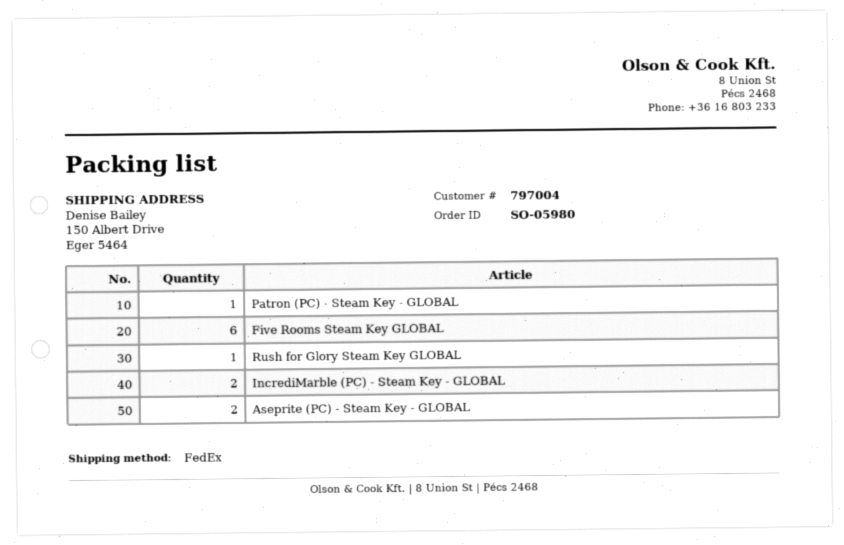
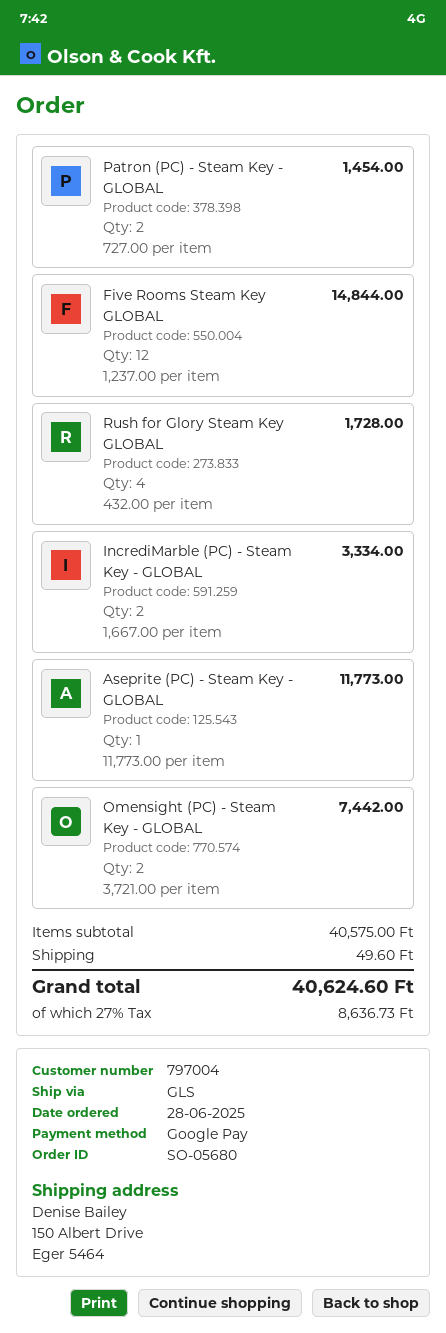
order number: SO-05980 -> SO-05680
shipping method: FedEx -> GLS
Patron (PC) - Steam Key - GLOBAL: 1 -> 2
Five Rooms Steam Key GLOBAL: 6 -> 12
Rush for Glory Steam Key GLOBAL: 1 -> 4
Aseprite (PC) - Steam Key - GLOBAL: 2 -> 1
Omensight (PC) - Steam Key - GLOBAL: none -> 2

